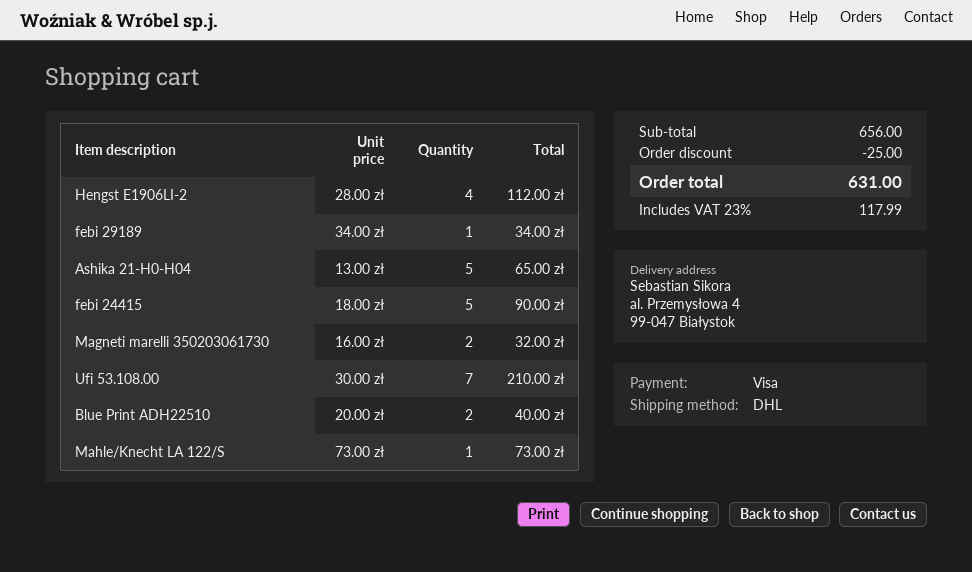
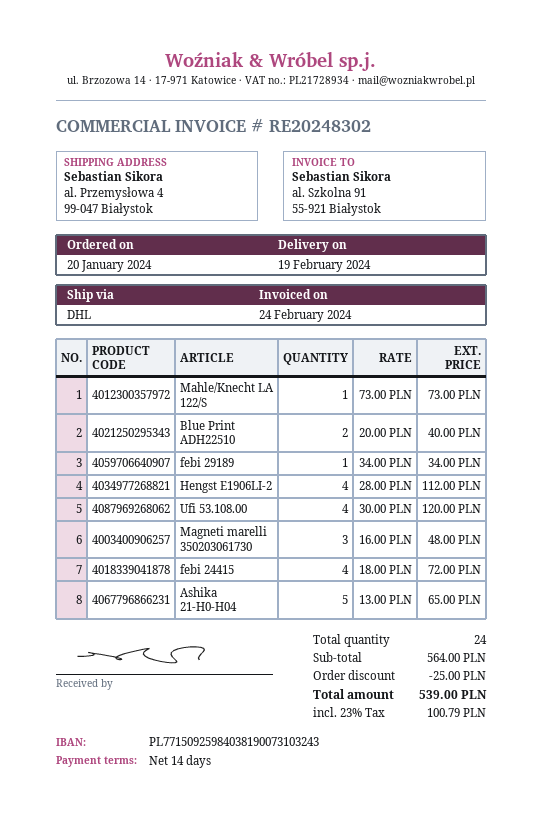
febi 24415: 5 x 18.00 = 90.00 -> 4 x 18.00 = 72.00
Magneti marelli 350203061730: 2 x 16.00 = 32.00 -> 3 x 16.00 = 48.00
Ufi 53.108.00: 7 x 30.00 = 210.00 -> 4 x 30.00 = 120.00
subtotal: 656.00 -> 564.00
tax: 23% = 117.99 -> 23% = 100.79
total: 631.00 -> 539.00

